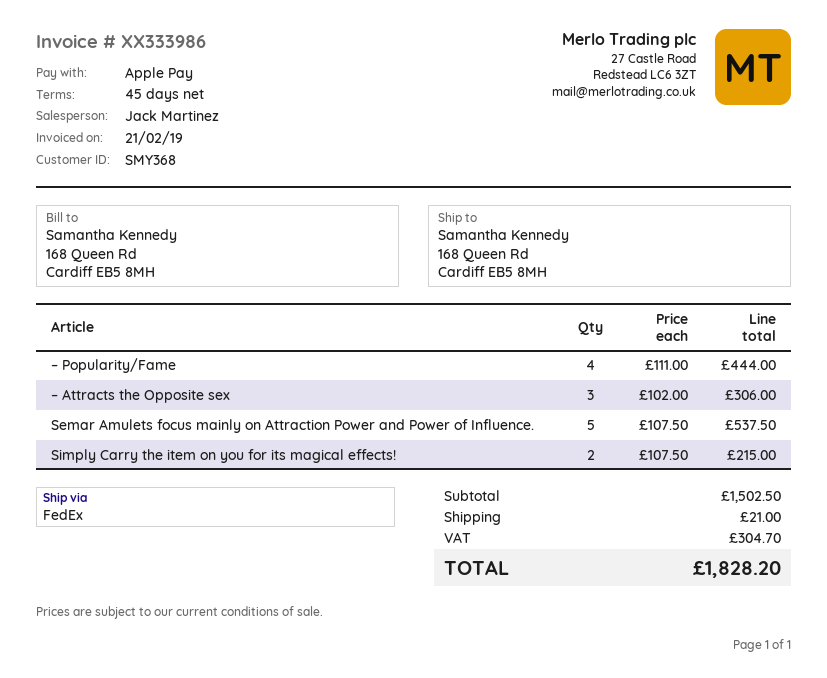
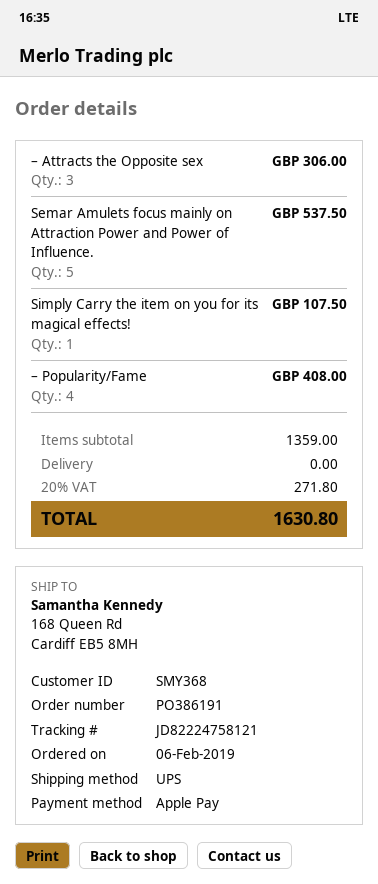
shipping method: FedEx -> UPS
– Popularity/Fame: 4 for 444.00 -> 4 for 408.00
Simply Carry the item on you for its magical effects!: 2 for 215.00 -> 1 for 107.50
subtotal: 1502.50 -> 1359.00
shipping: 21.00 -> 0.00
tax: 304.70 -> 271.80
total: 1828.20 -> 1630.80

